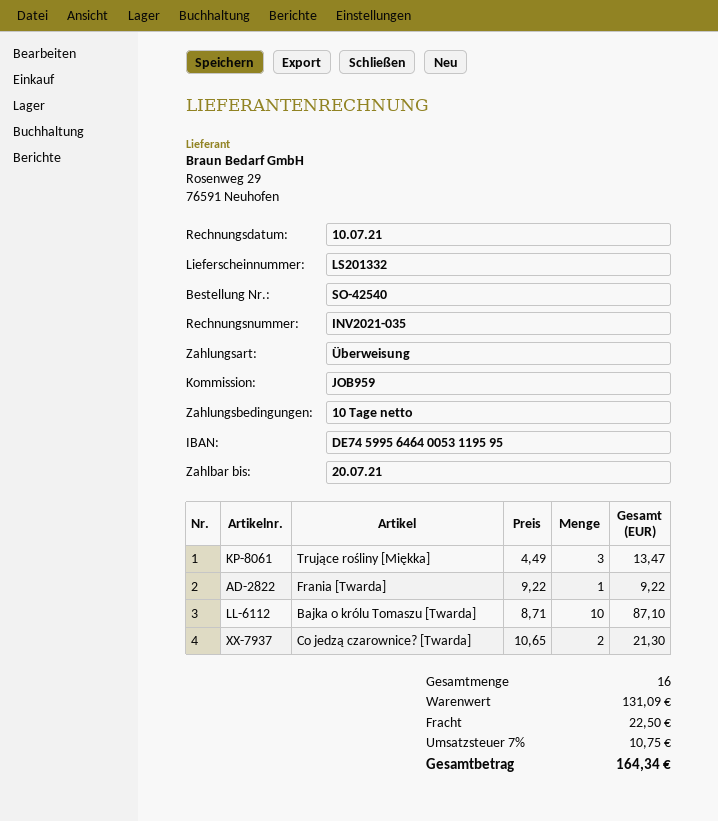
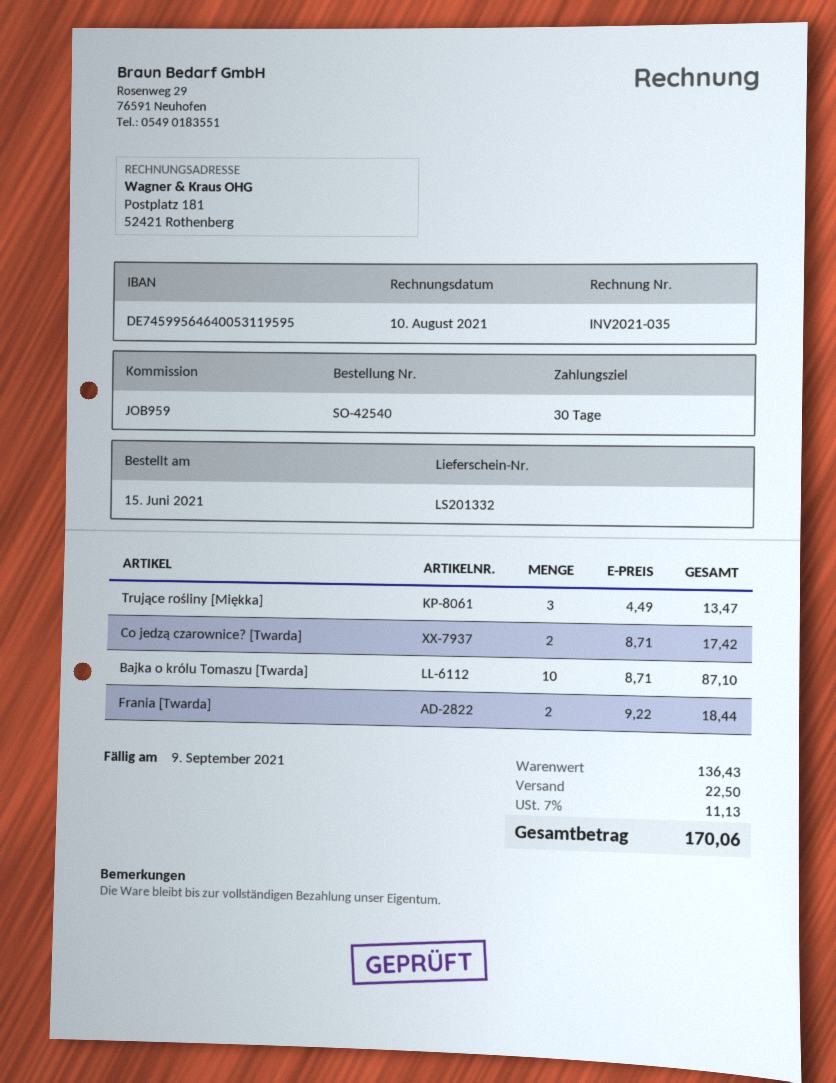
invoice date: 2021-07-10 -> 2021-08-10
payment terms: 10 days -> 30 days
due date: 2021-07-20 -> 2021-09-09
Frania [Twarda]: 1 x 9.22 = 9.22 -> 2 x 9.22 = 18.44
Co jedzą czarownice? [Twarda]: 2 x 10.65 = 21.30 -> 2 x 8.71 = 17.42
subtotal: 131.09 -> 136.43
tax: 7% = 10.75 -> 7% = 11.13
total: 164.34 -> 170.06

